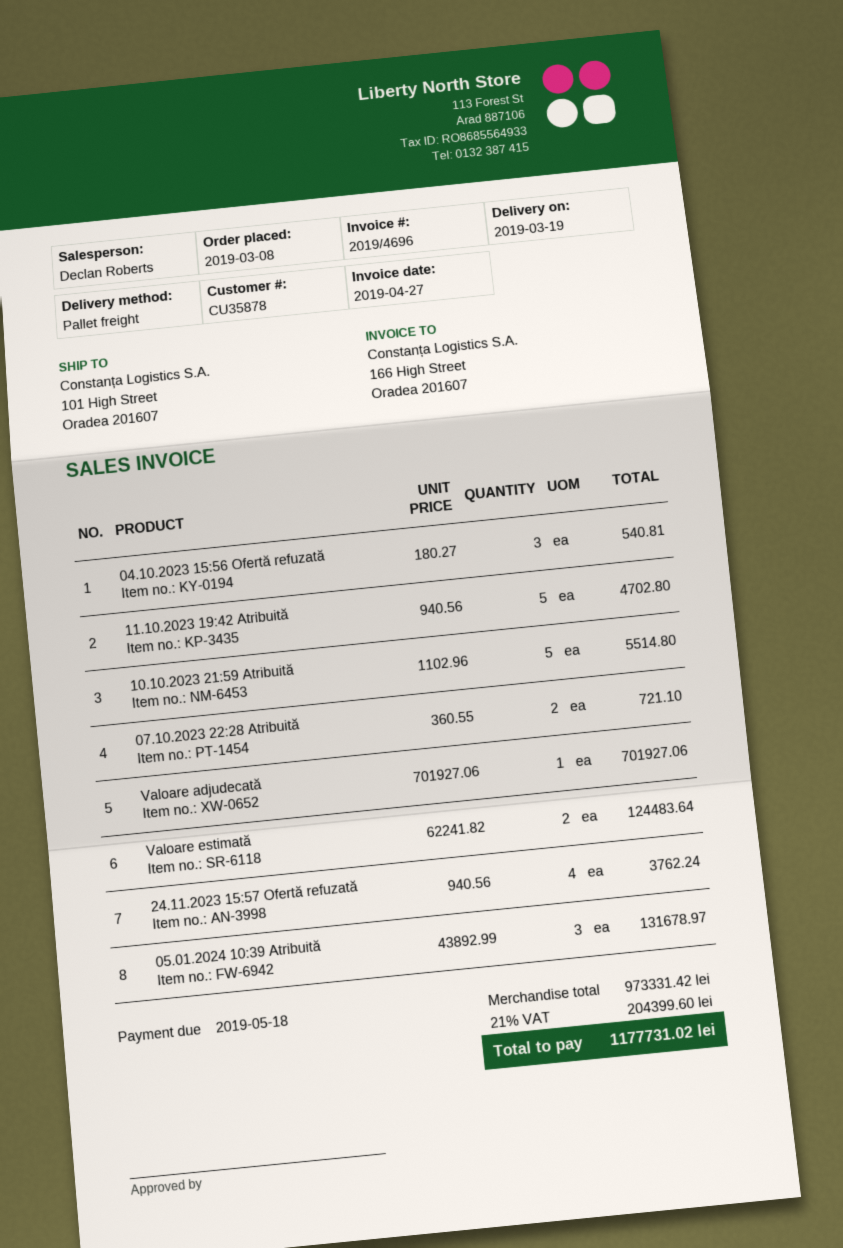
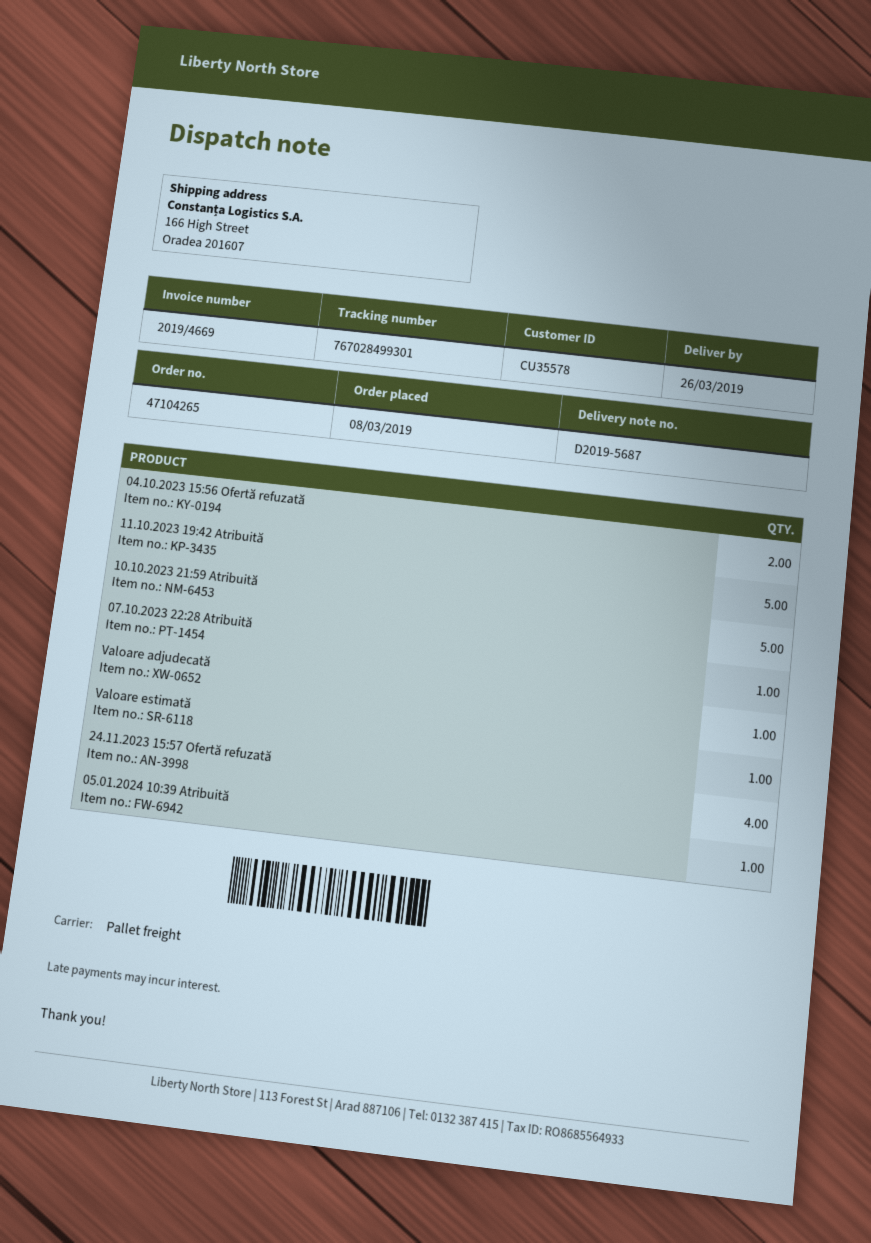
delivery date: 2019-03-19 -> 2019-03-26
invoice number: 2019/4696 -> 2019/4669
customer number: CU35878 -> CU35578
ship to: 101 High Street, Oradea 201607 -> 166 High Street, Oradea 201607
04.10.2023 15:56 Ofertă refuzată: 3 -> 2
07.10.2023 22:28 Atribuită: 2 -> 1
Valoare estimată: 2 -> 1
05.01.2024 10:39 Atribuită: 3 -> 1

